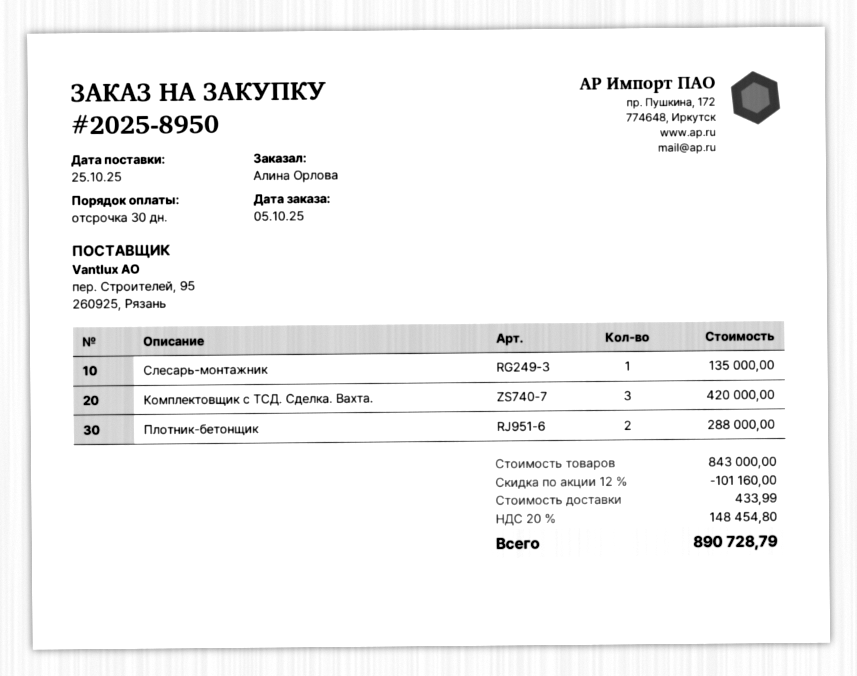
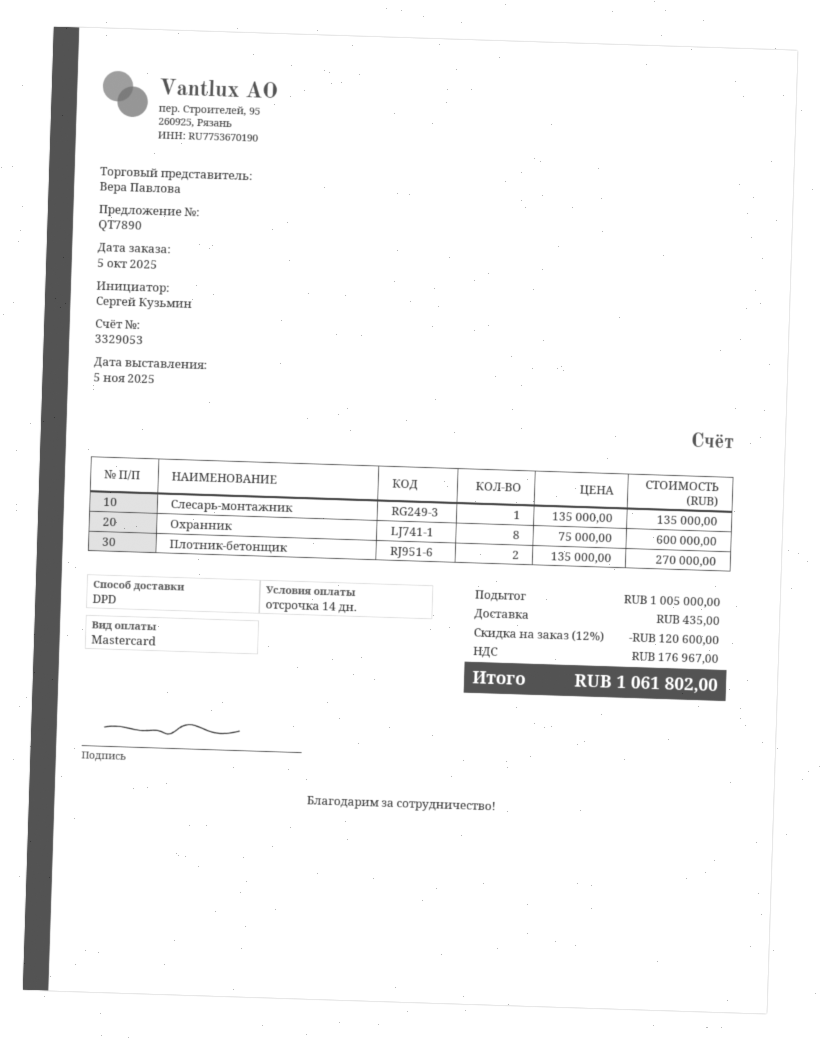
payment terms: 30 days -> 14 days
ordered by: Алина Орлова -> Сергей Кузьмин
Комплектовщик с ТСД. Сделка. Вахта.: 3 for 420000.00 -> none
Плотник-бетонщик: 2 for 288000.00 -> 2 for 270000.00
Охранник: none -> 8 for 600000.00
subtotal: 843000.00 -> 1005000.00
discount: 12% = 101160.00 -> 12% = 120600.00
shipping: 433.99 -> 435.00
tax: 148454.80 -> 176967.00
total: 890728.79 -> 1061802.00

